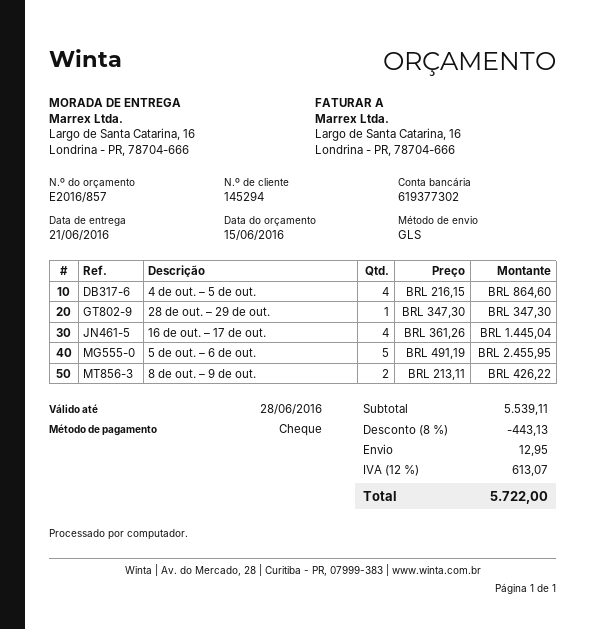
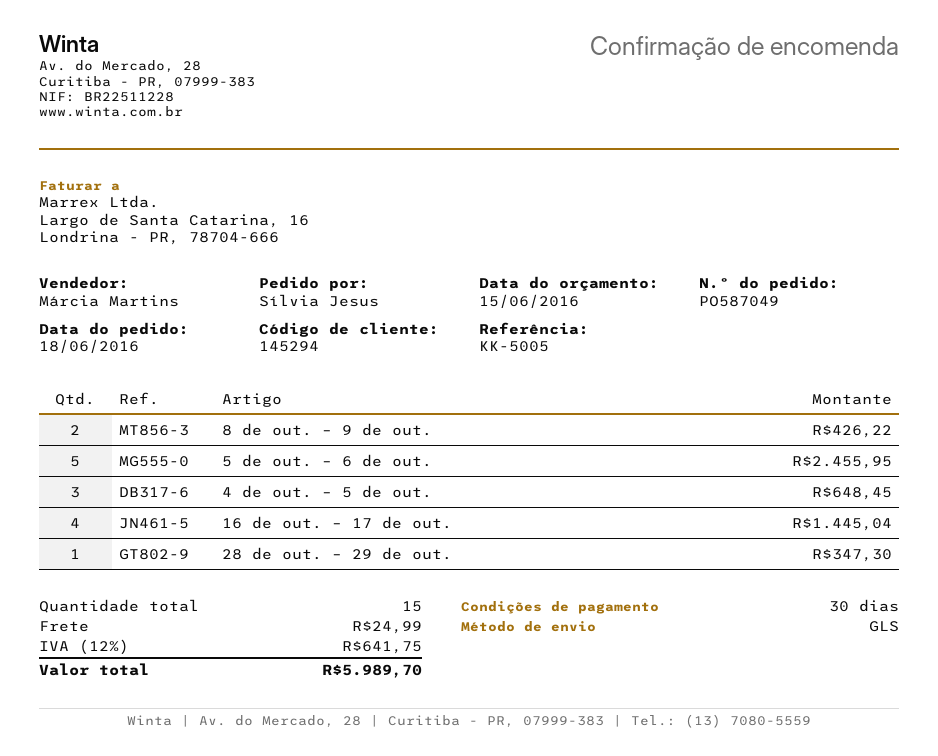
4 de out. – 5 de out.: 4 for 864.60 -> 3 for 648.45
discount: 8% = 443.13 -> none
shipping: 12.95 -> 24.99
tax: 12% = 613.07 -> 12% = 641.75
total: 5722.00 -> 5989.70

